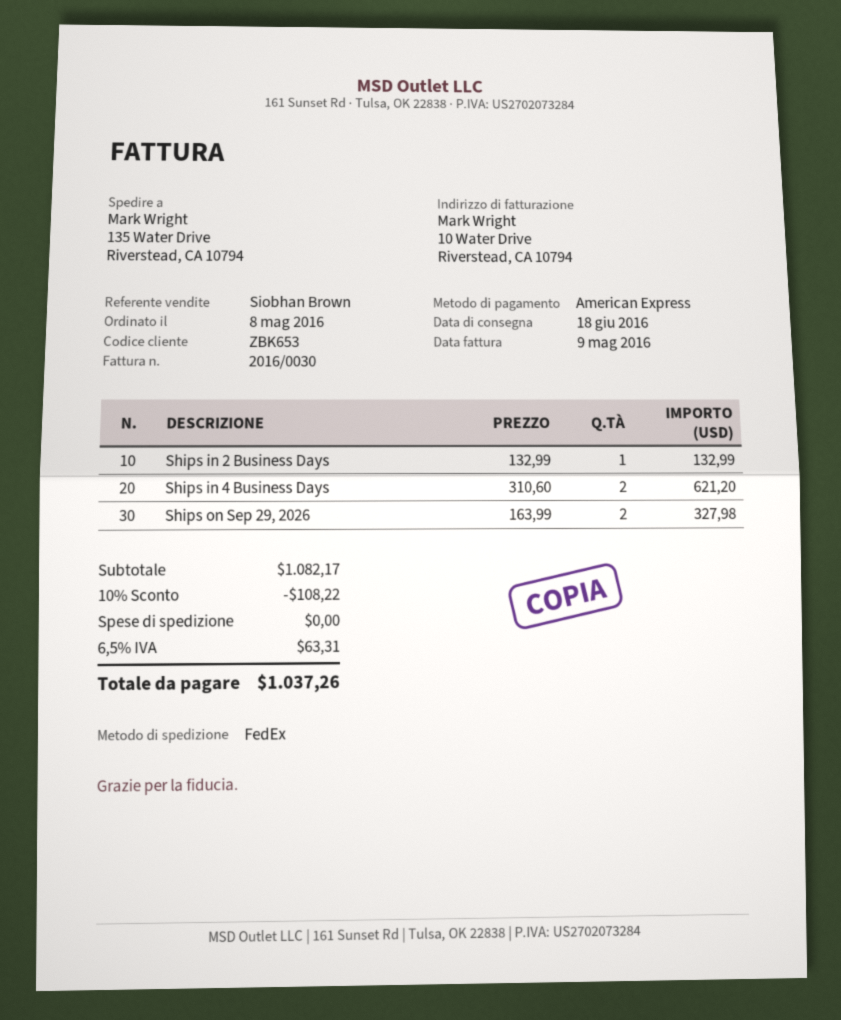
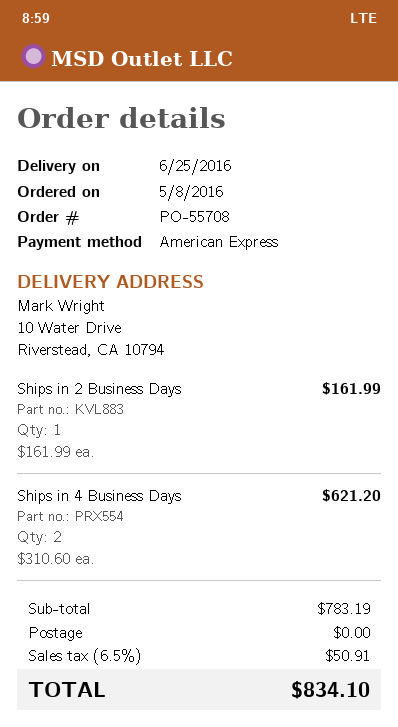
delivery date: 2016-06-18 -> 2016-06-25
ship to: 135 Water Drive, Riverstead, CA 10794 -> 10 Water Drive, Riverstead, CA 10794
Ships in 2 Business Days: 1 x 132.99 = 132.99 -> 1 x 161.99 = 161.99
Ships on Sep 29, 2026: 2 x 163.99 = 327.98 -> none
subtotal: 1082.17 -> 783.19
discount: 10% = 108.22 -> none
tax: 6.5% = 63.31 -> 6.5% = 50.91
total: 1037.26 -> 834.10

